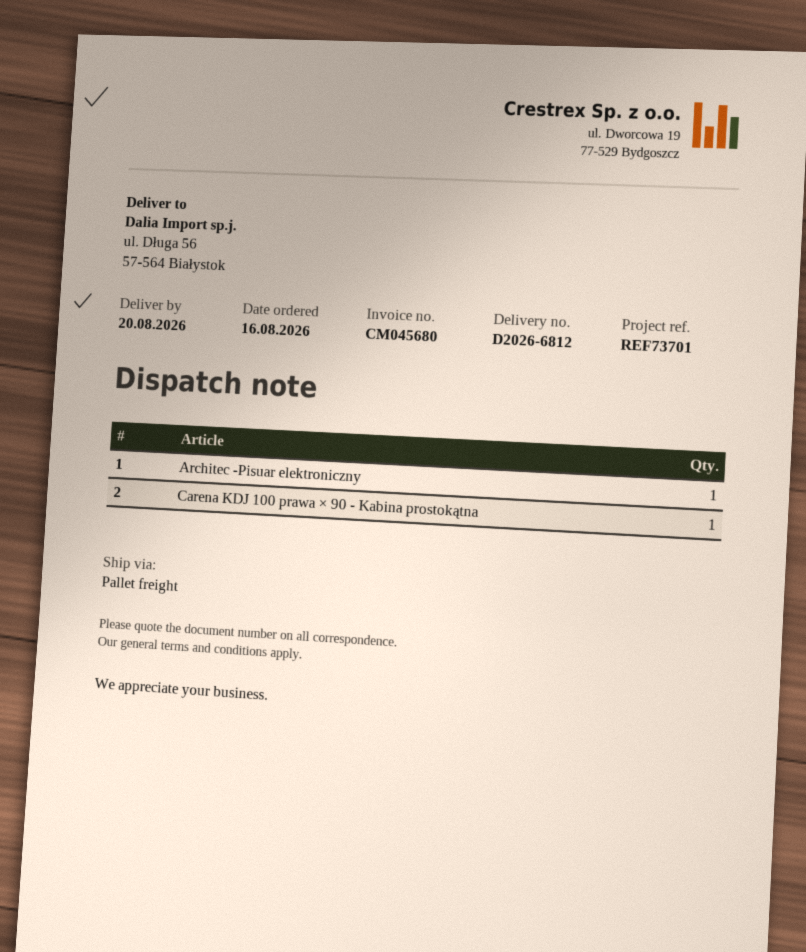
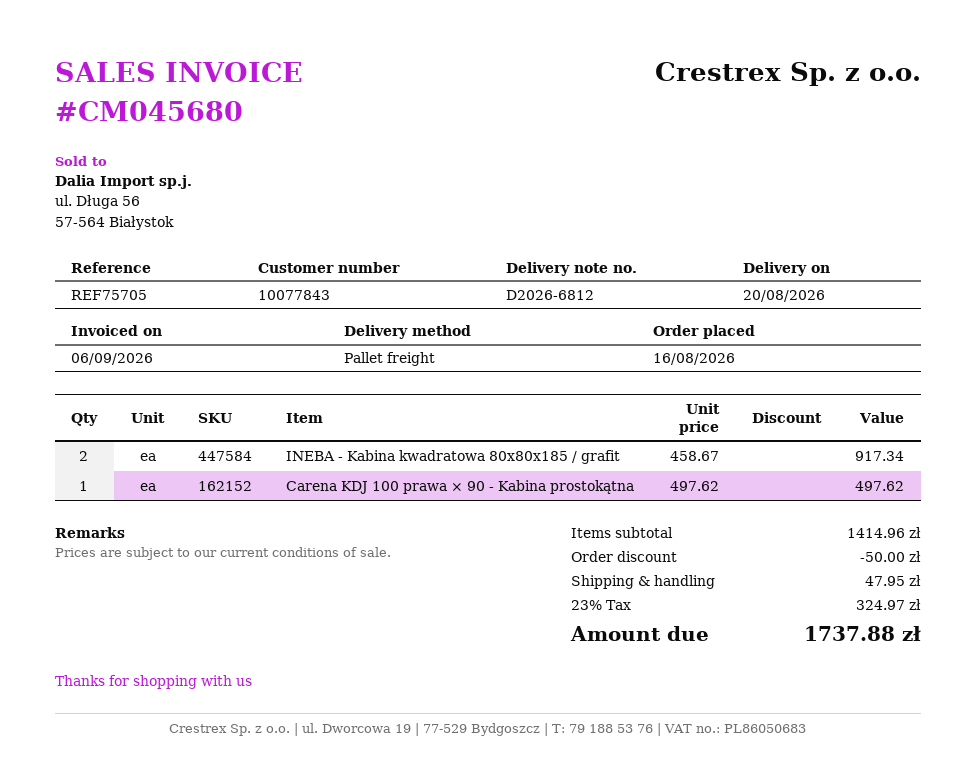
reference: REF73701 -> REF75705
Architec -Pisuar elektroniczny: 1 -> none
INEBA - Kabina kwadratowa 80x80x185 / grafit: none -> 2

